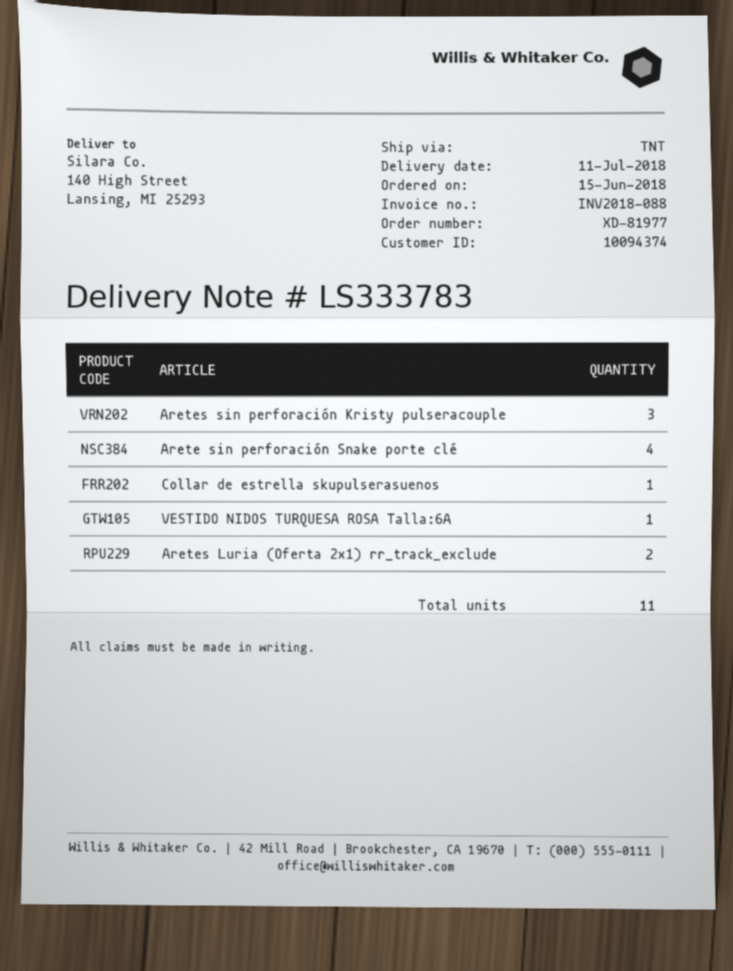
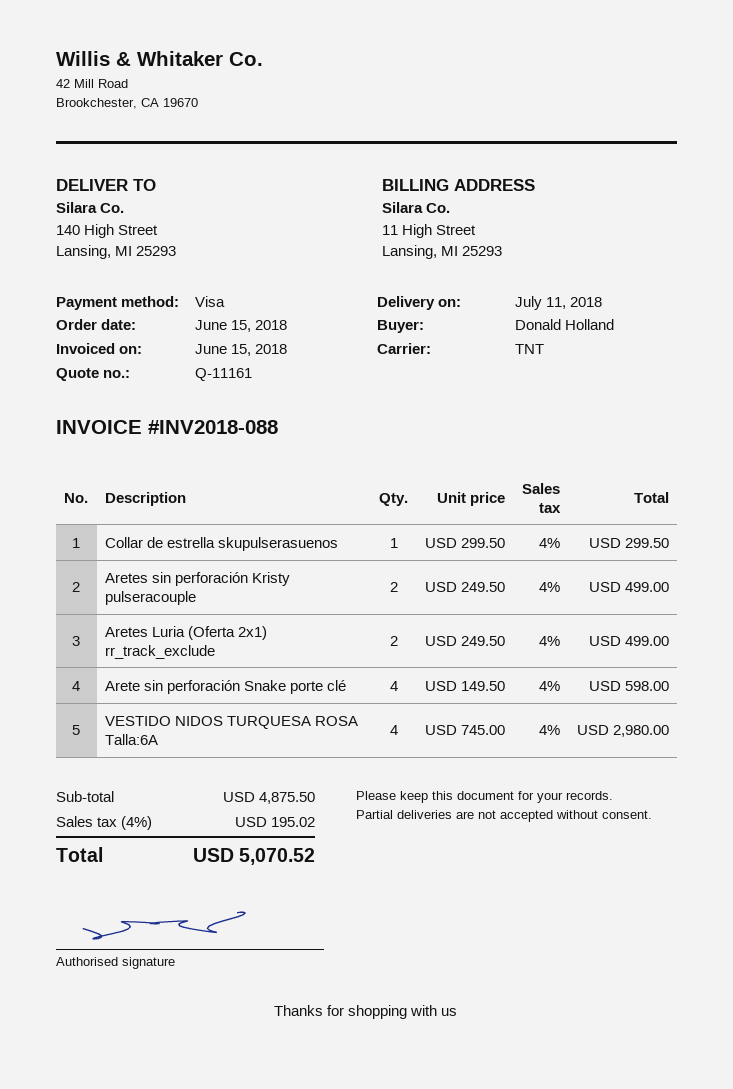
Aretes sin perforación Kristy pulseracouple: 3 -> 2
VESTIDO NIDOS TURQUESA ROSA Talla:6A: 1 -> 4

